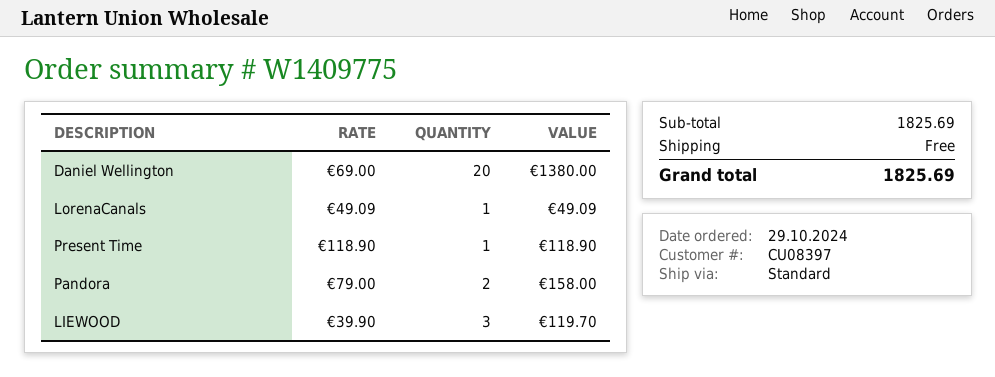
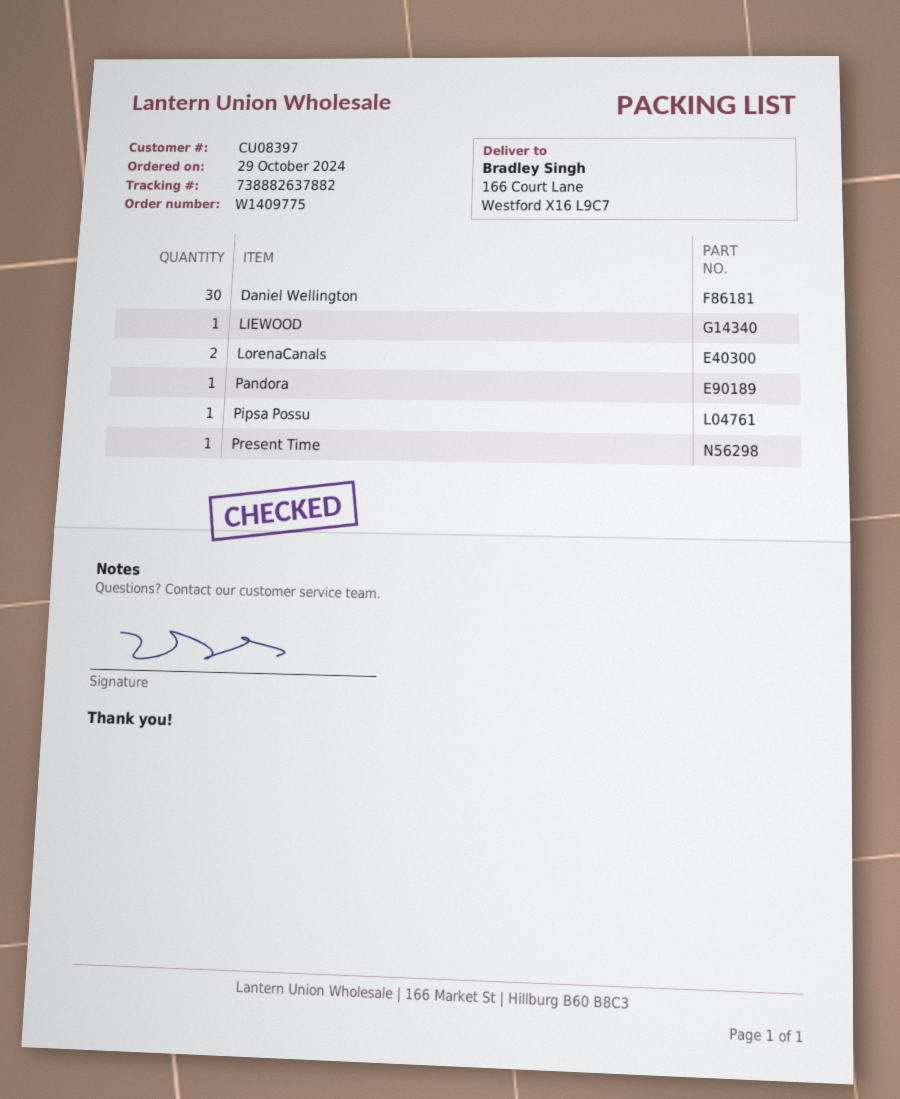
Daniel Wellington: 20 -> 30
LorenaCanals: 1 -> 2
Pandora: 2 -> 1
LIEWOOD: 3 -> 1
Pipsa Possu: none -> 1

